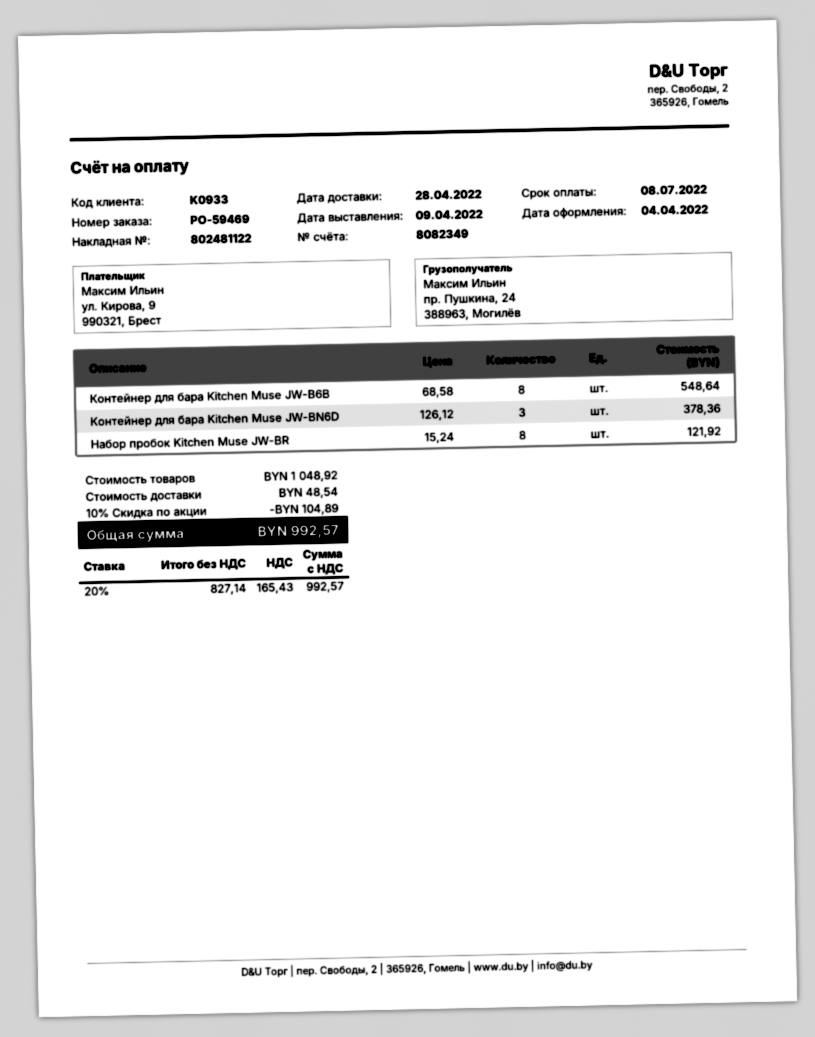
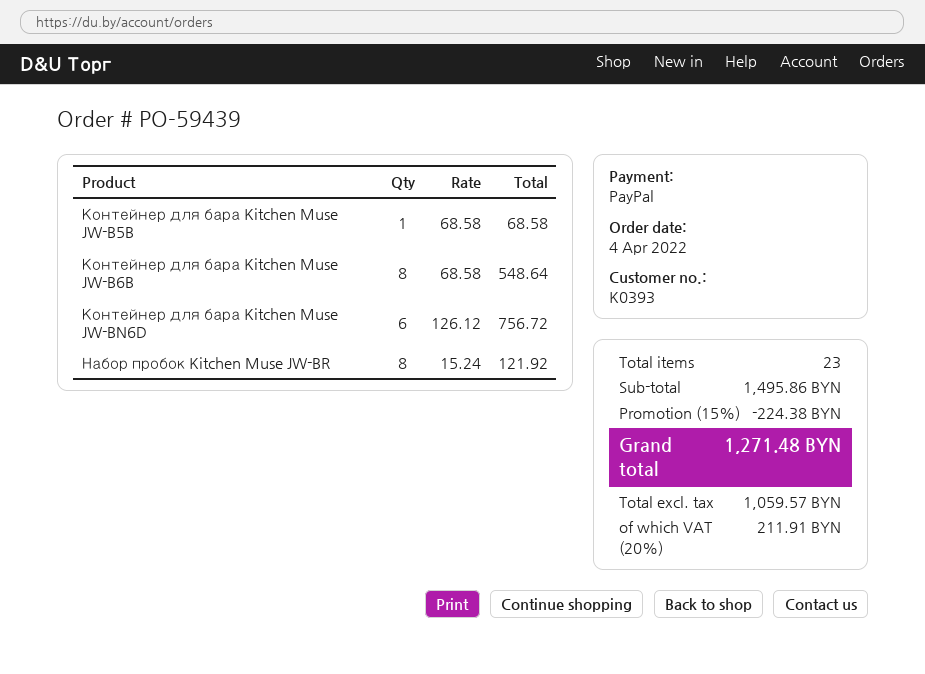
order number: PO-59469 -> PO-59439
customer number: K0933 -> K0393
Контейнер для бара Kitchen Muse JW-BN6D: 3 x 126.12 = 378.36 -> 6 x 126.12 = 756.72
Контейнер для бара Kitchen Muse JW-B5B: none -> 1 x 68.58 = 68.58
subtotal: 1048.92 -> 1495.86
discount: 10% = 104.89 -> 15% = 224.38
shipping: 48.54 -> none
net: 827.14 -> 1059.57
tax: 20% = 165.43 -> 20% = 211.91
total: 992.57 -> 1271.48

